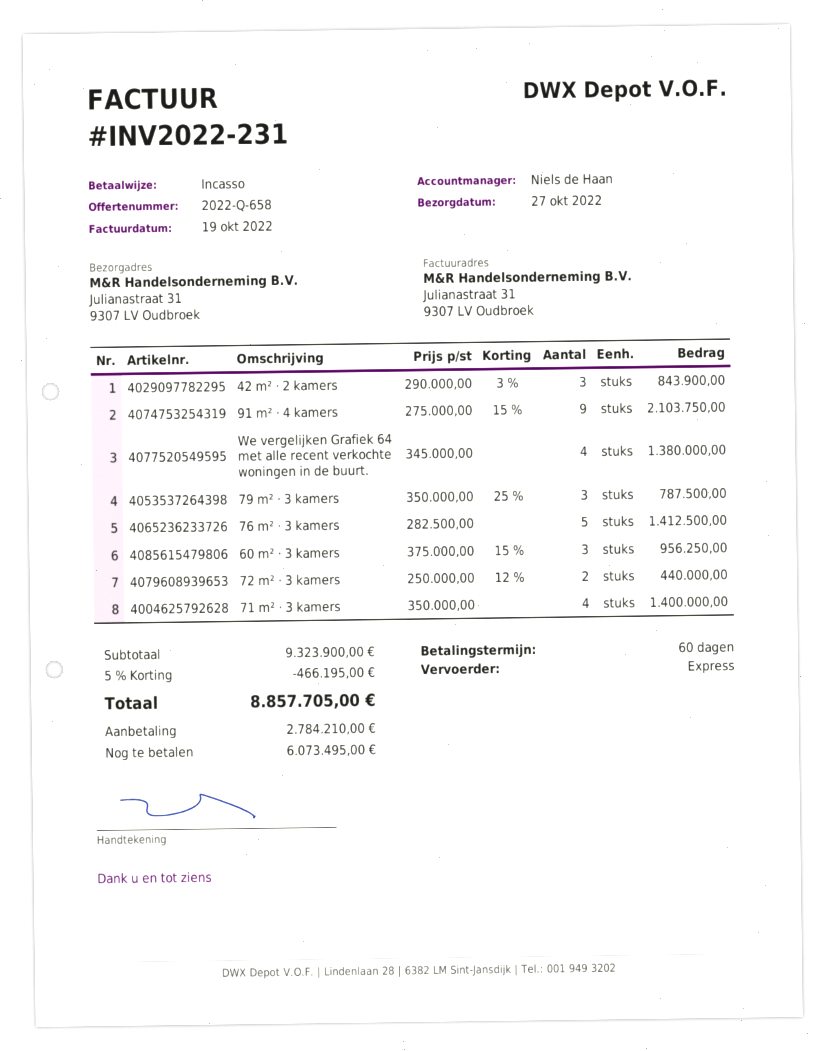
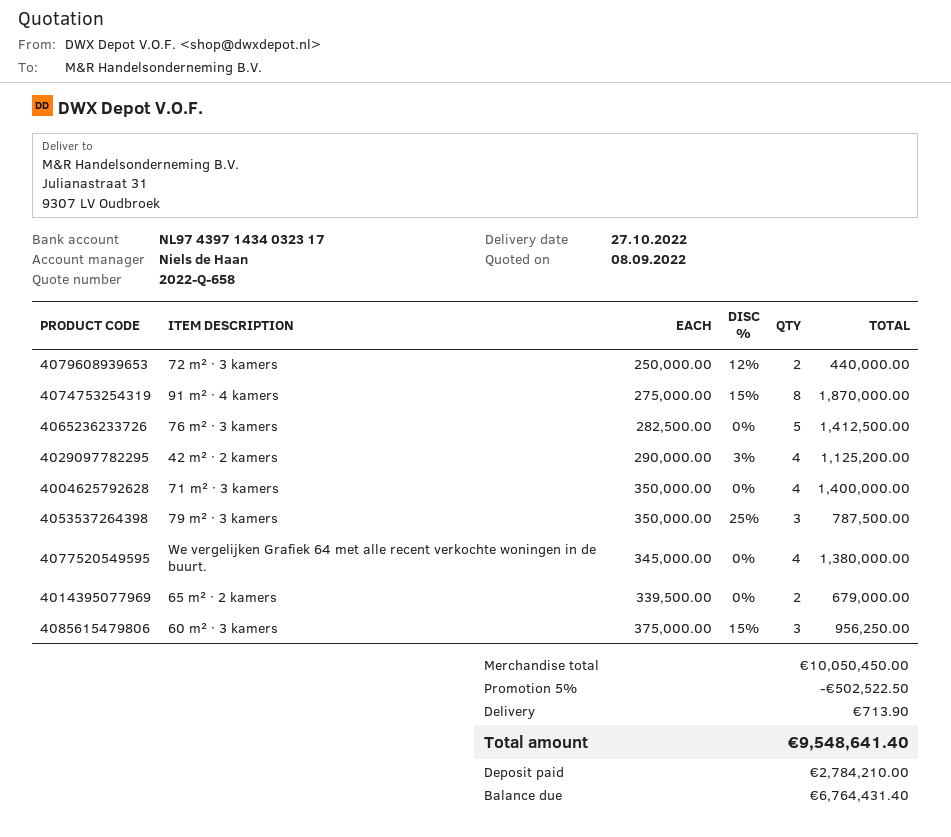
42 m² · 2 kamers: 3 x 290000.00 - 3% = 843900.00 -> 4 x 290000.00 - 3% = 1125200.00
91 m² · 4 kamers: 9 x 275000.00 - 15% = 2103750.00 -> 8 x 275000.00 - 15% = 1870000.00
65 m² · 2 kamers: none -> 2 x 339500.00 = 679000.00
subtotal: 9323900.00 -> 10050450.00
discount: 5% = 466195.00 -> 5% = 502522.50
shipping: none -> 713.90
total: 8857705.00 -> 9548641.40
balance: 6073495.00 -> 6764431.40

